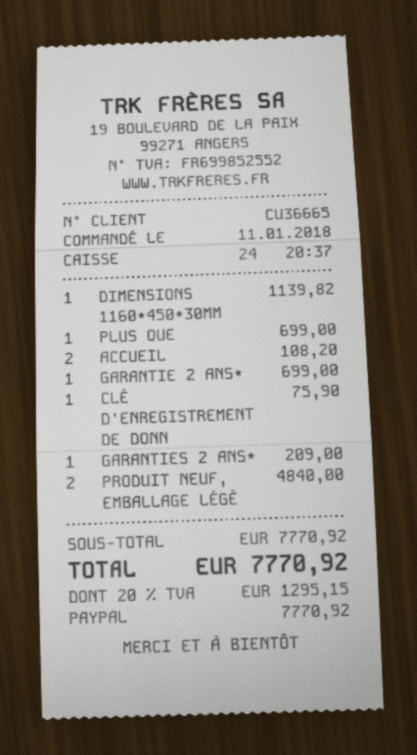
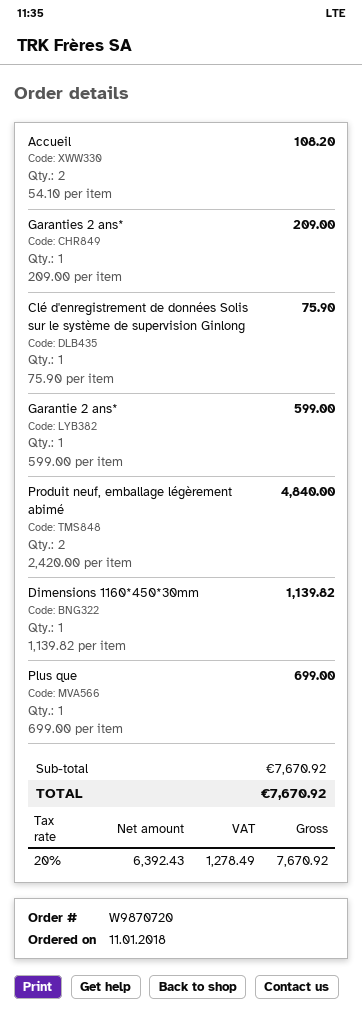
GARANTIE 2 ANS*: 1 for 699.00 -> 1 for 599.00
subtotal: 7770.92 -> 7670.92
tax: 20% = 1295.15 -> 20% = 1278.49
total: 7770.92 -> 7670.92

